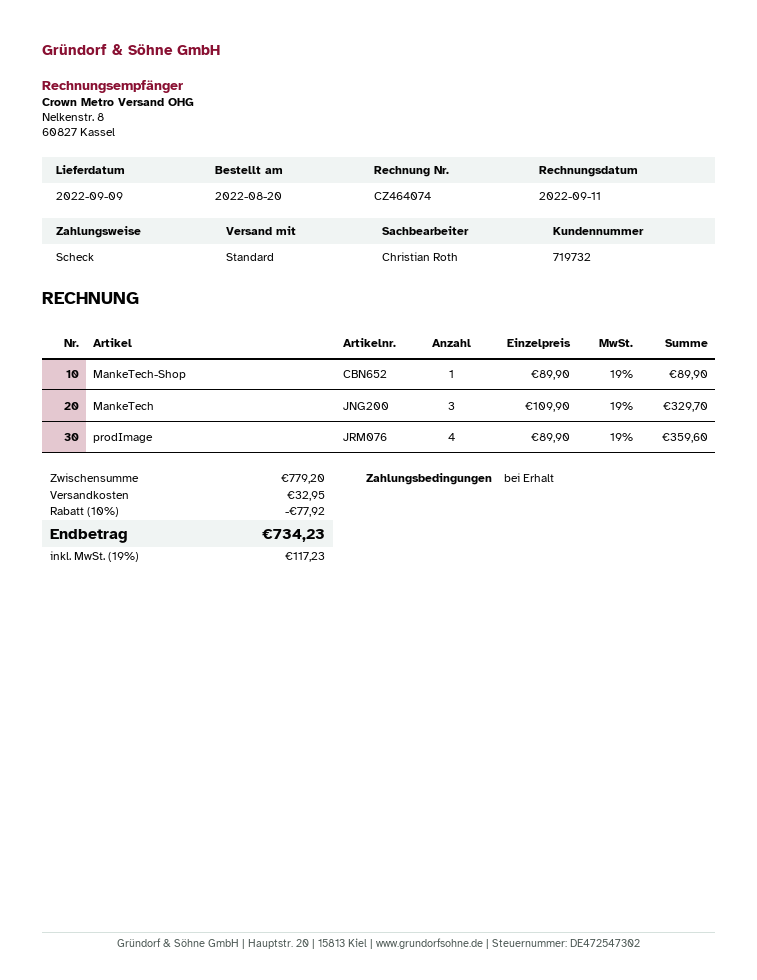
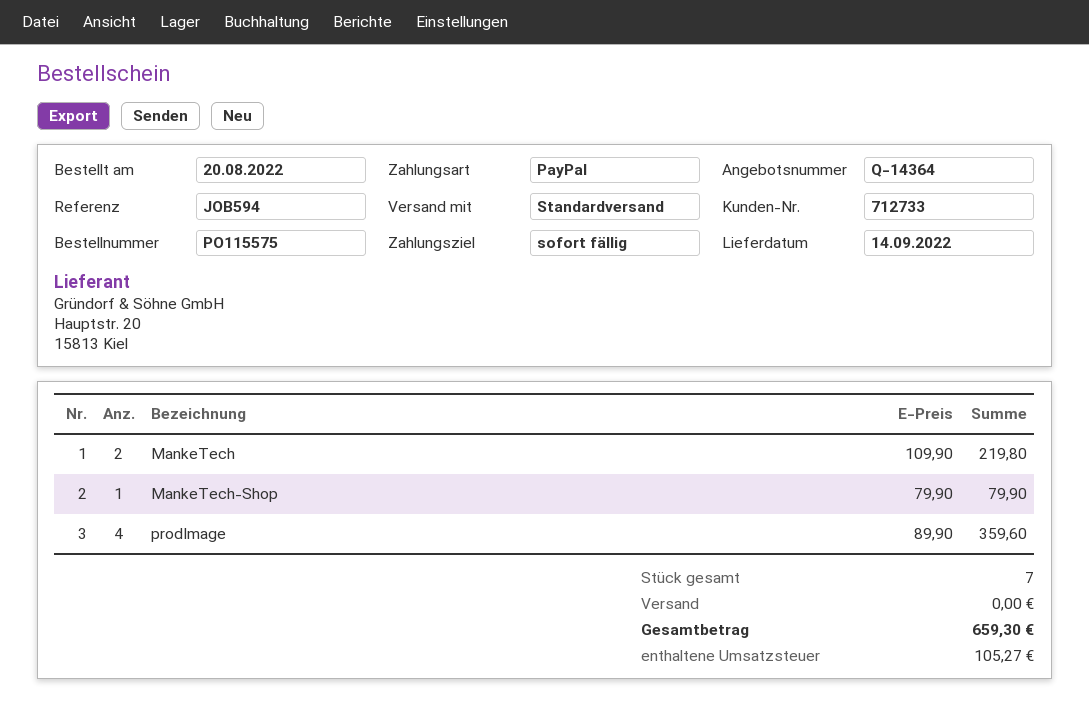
delivery date: 2022-09-09 -> 2022-09-14
customer number: 719732 -> 712733
payment method: cheque -> PayPal
MankeTech-Shop: 1 x 89.90 = 89.90 -> 1 x 79.90 = 79.90
MankeTech: 3 x 109.90 = 329.70 -> 2 x 109.90 = 219.80
discount: 10% = 77.92 -> none
shipping: 32.95 -> 0.00
tax: 117.23 -> 105.27
total: 734.23 -> 659.30

